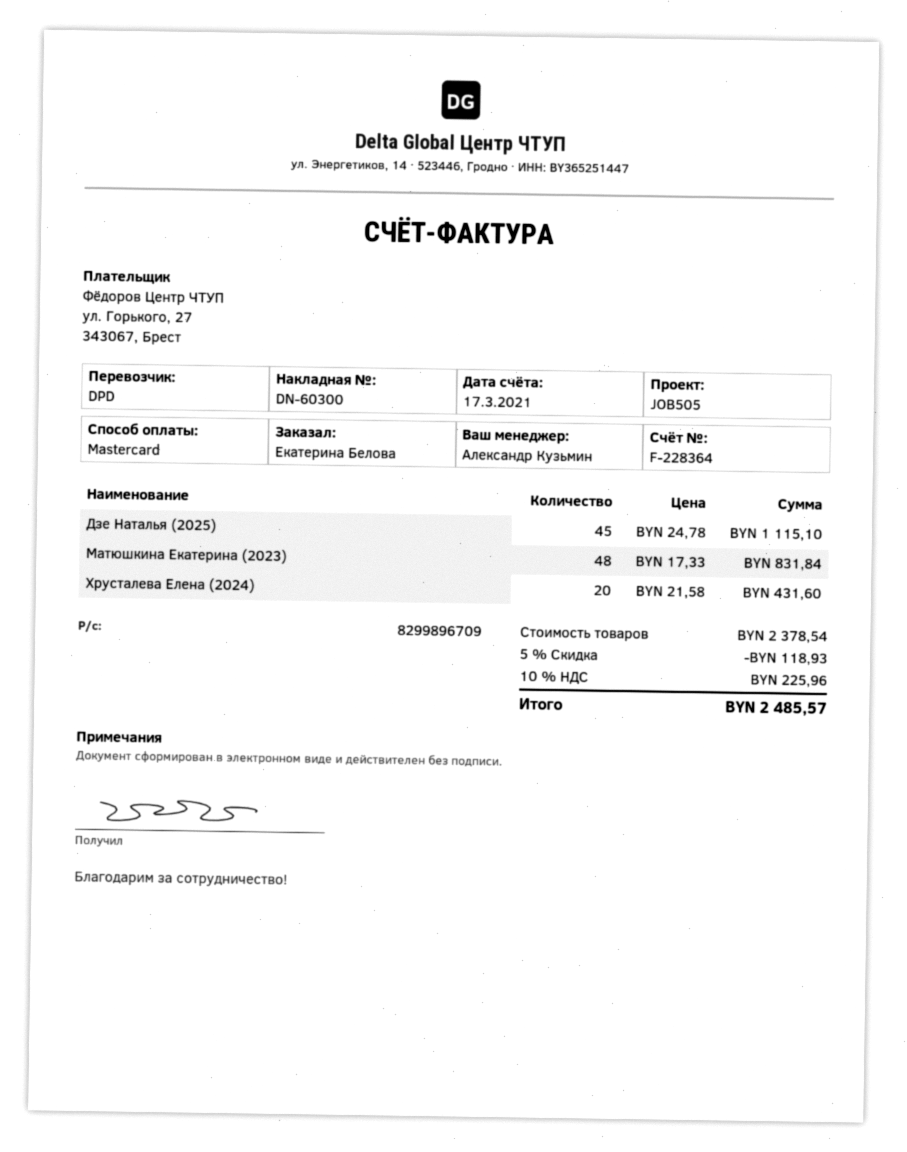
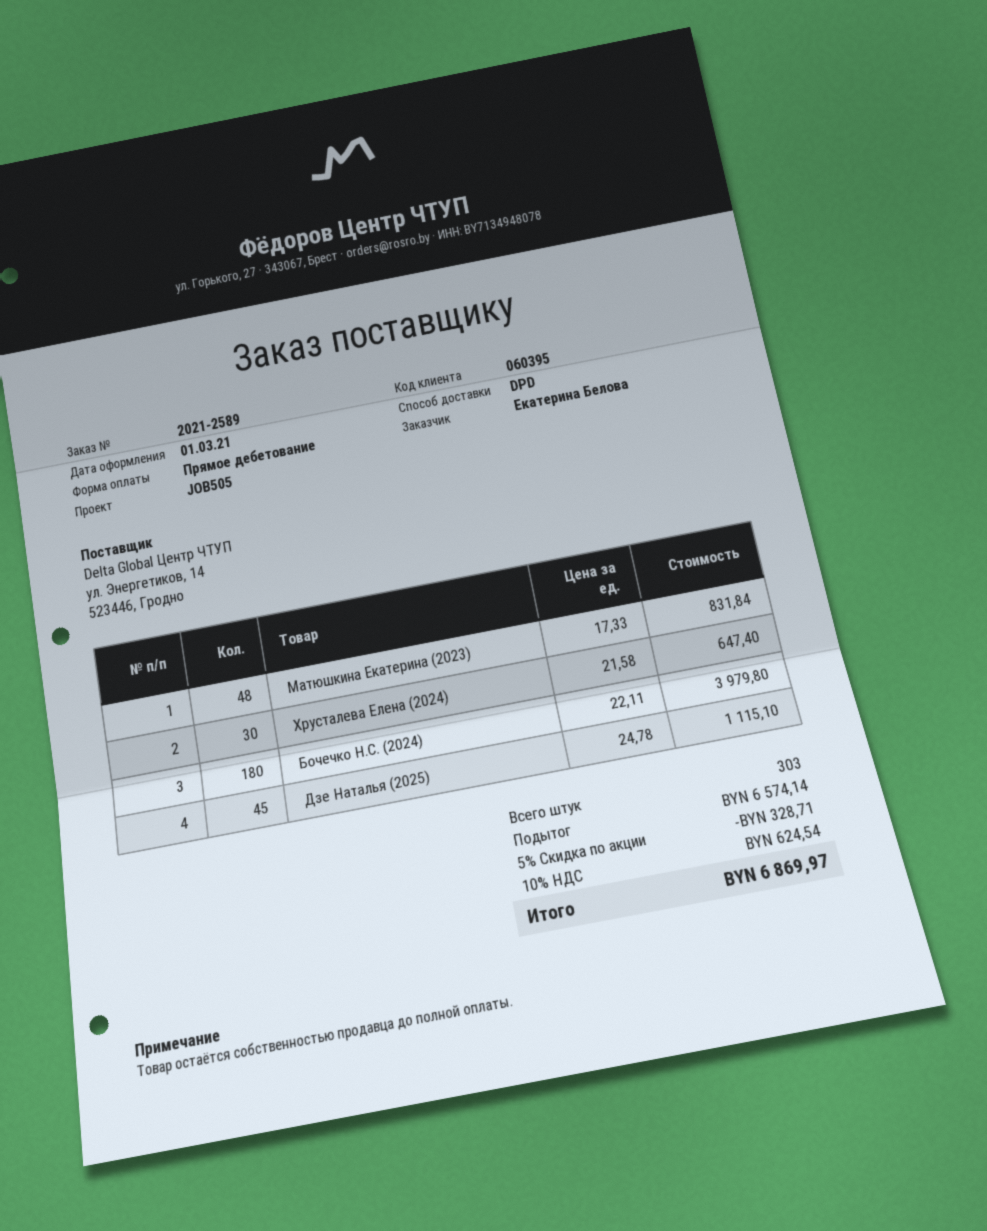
payment method: Mastercard -> direct debit
Хрусталева Елена (2024): 20 x 21.58 = 431.60 -> 30 x 21.58 = 647.40
Бочечко Н.С. (2024): none -> 180 x 22.11 = 3979.80
subtotal: 2378.54 -> 6574.14
discount: 5% = 118.93 -> 5% = 328.71
tax: 10% = 225.96 -> 10% = 624.54
total: 2485.57 -> 6869.97

